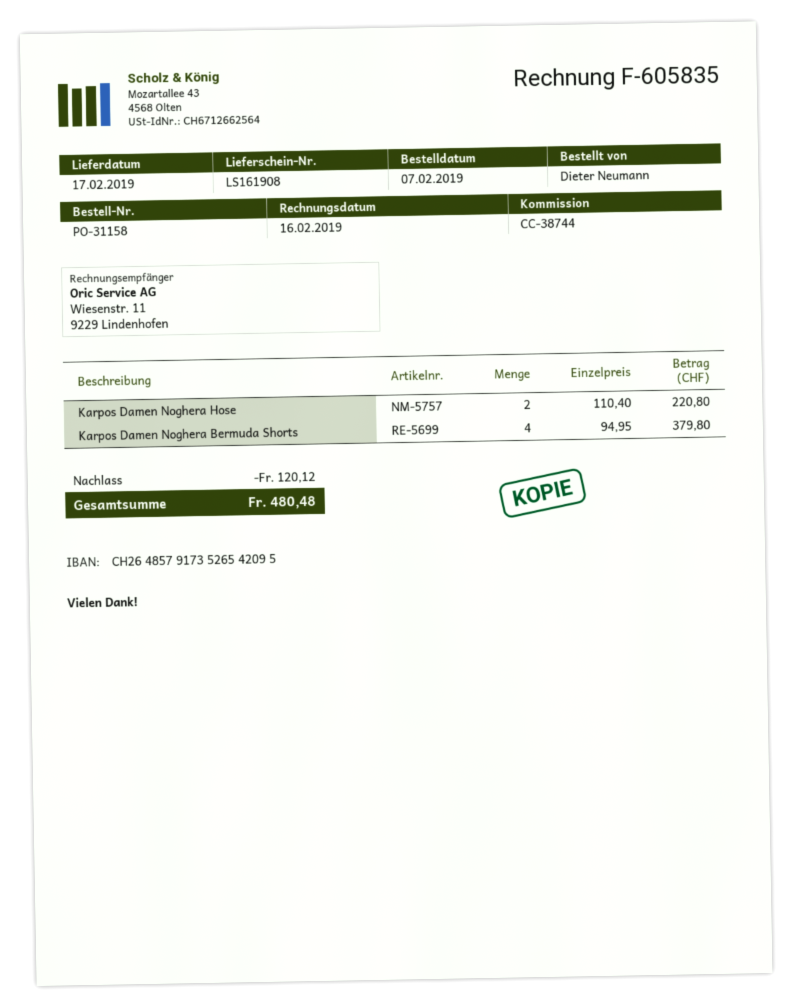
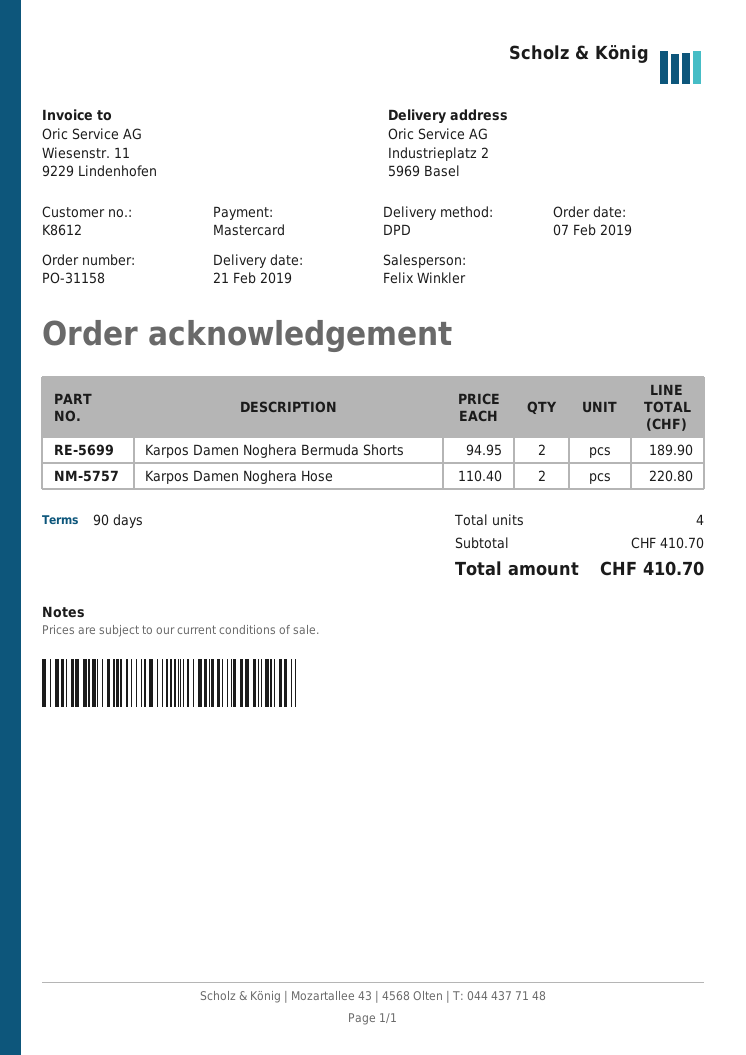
delivery date: 2019-02-17 -> 2019-02-21
Karpos Damen Noghera Bermuda Shorts: 4 x 94.95 = 379.80 -> 2 x 94.95 = 189.90
discount: 120.12 -> none
total: 480.48 -> 410.70

